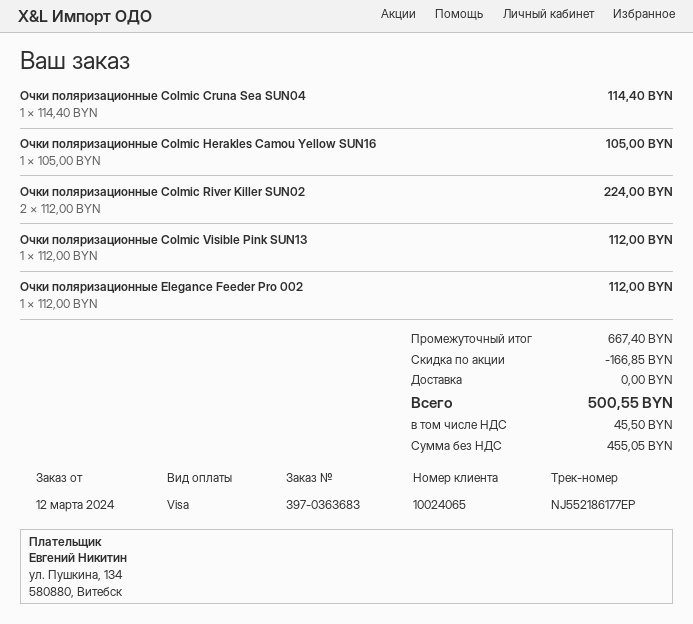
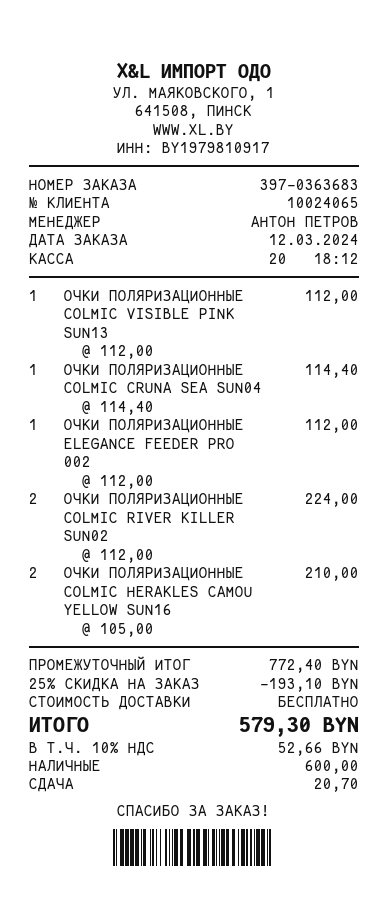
payment method: Visa -> cash
Очки поляризационные Colmic Herakles Camou Yellow SUN16: 1 x 105.00 = 105.00 -> 2 x 105.00 = 210.00
subtotal: 667.40 -> 772.40
discount: 166.85 -> 193.10
tax: 45.50 -> 52.66
total: 500.55 -> 579.30

